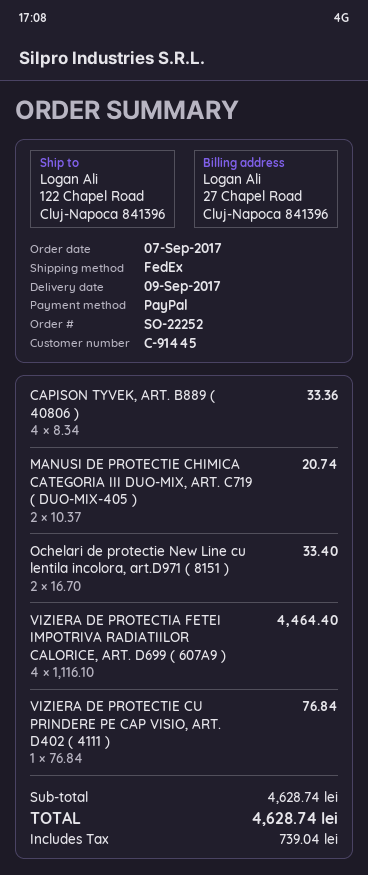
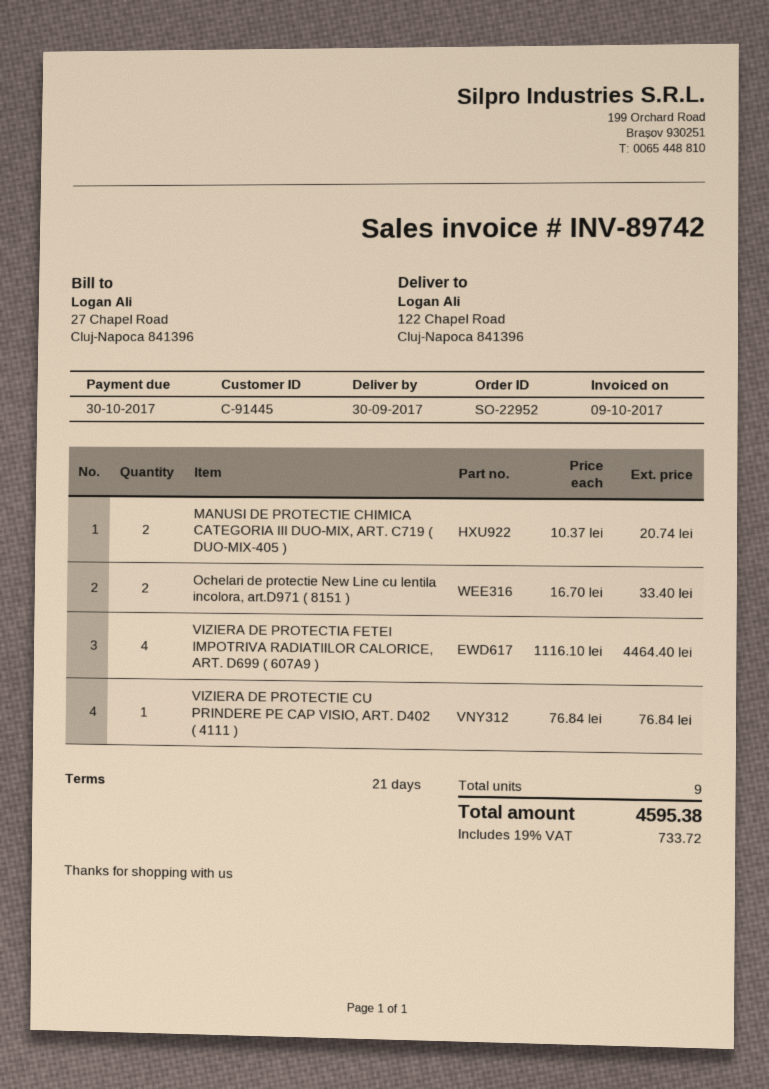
order number: SO-22252 -> SO-22952
delivery date: 2017-09-09 -> 2017-09-30
CAPISON TYVEK, ART. B889 ( 40806 ): 4 x 8.34 = 33.36 -> none
tax: 739.04 -> 733.72
total: 4628.74 -> 4595.38

